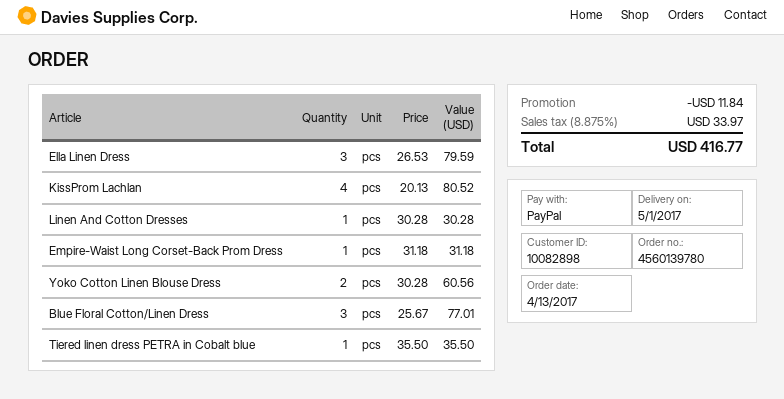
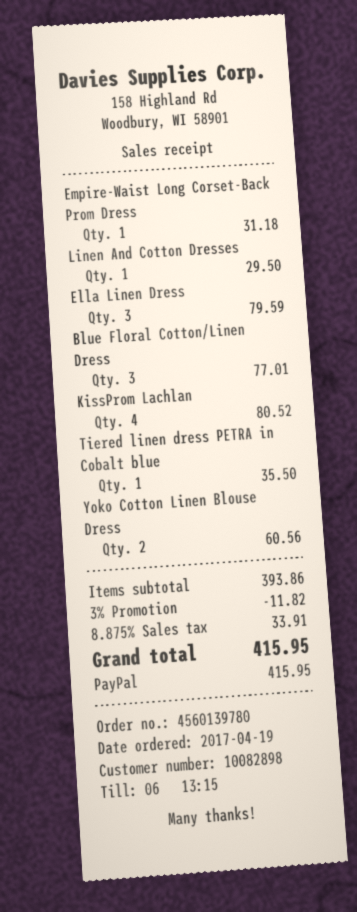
order date: 2017-04-13 -> 2017-04-19
Linen And Cotton Dresses: 1 for 30.28 -> 1 for 29.50
discount: 11.84 -> 11.82
tax: 8.875% = 33.97 -> 8.875% = 33.91
total: 416.77 -> 415.95

